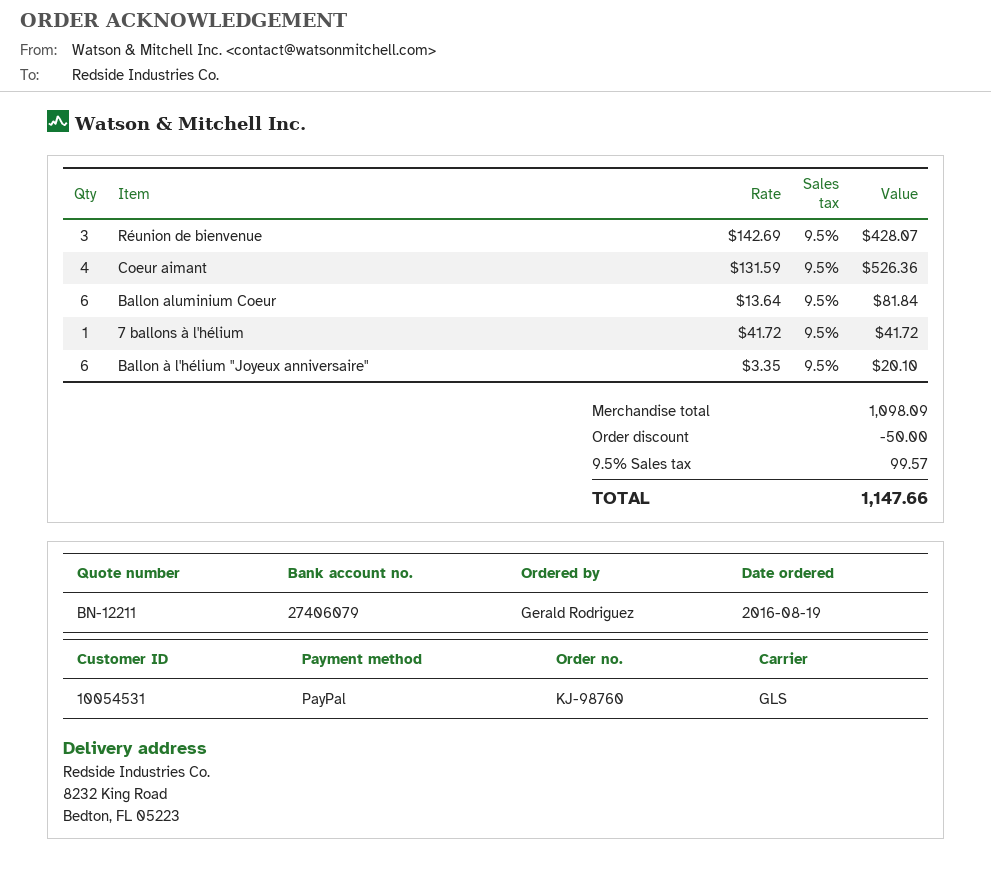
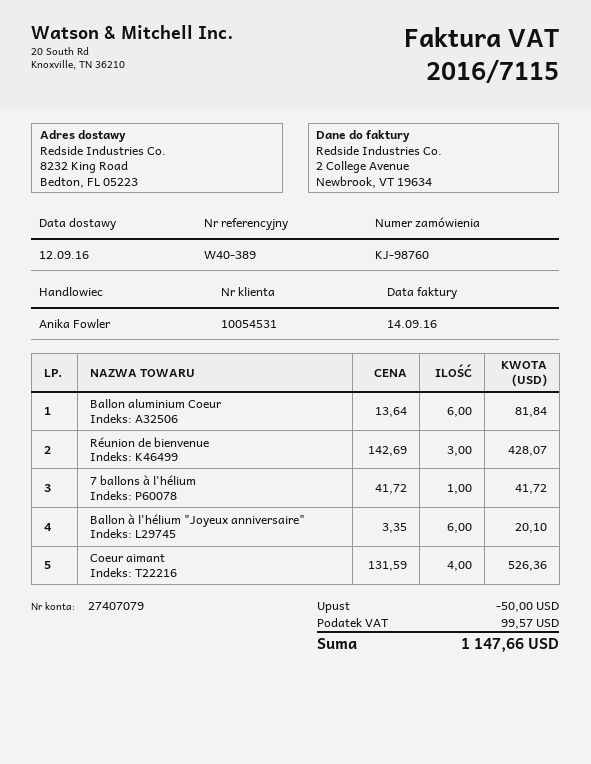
bank account: 27406079 -> 27407079

